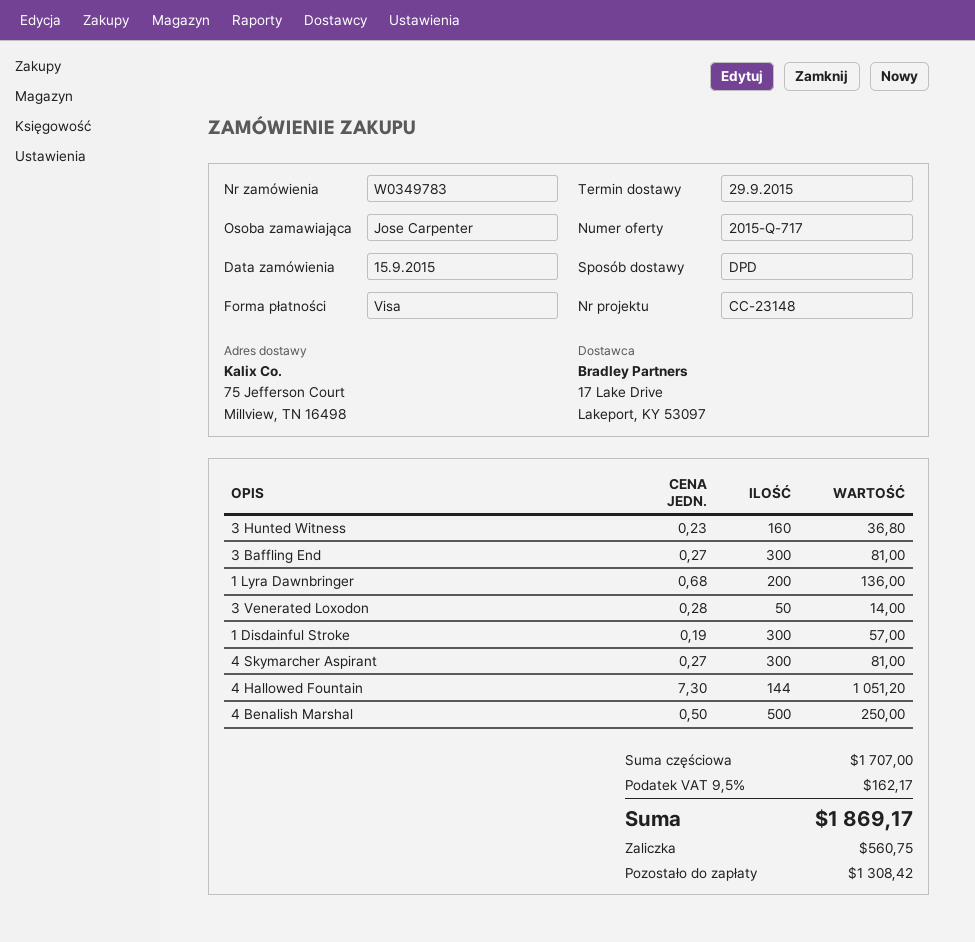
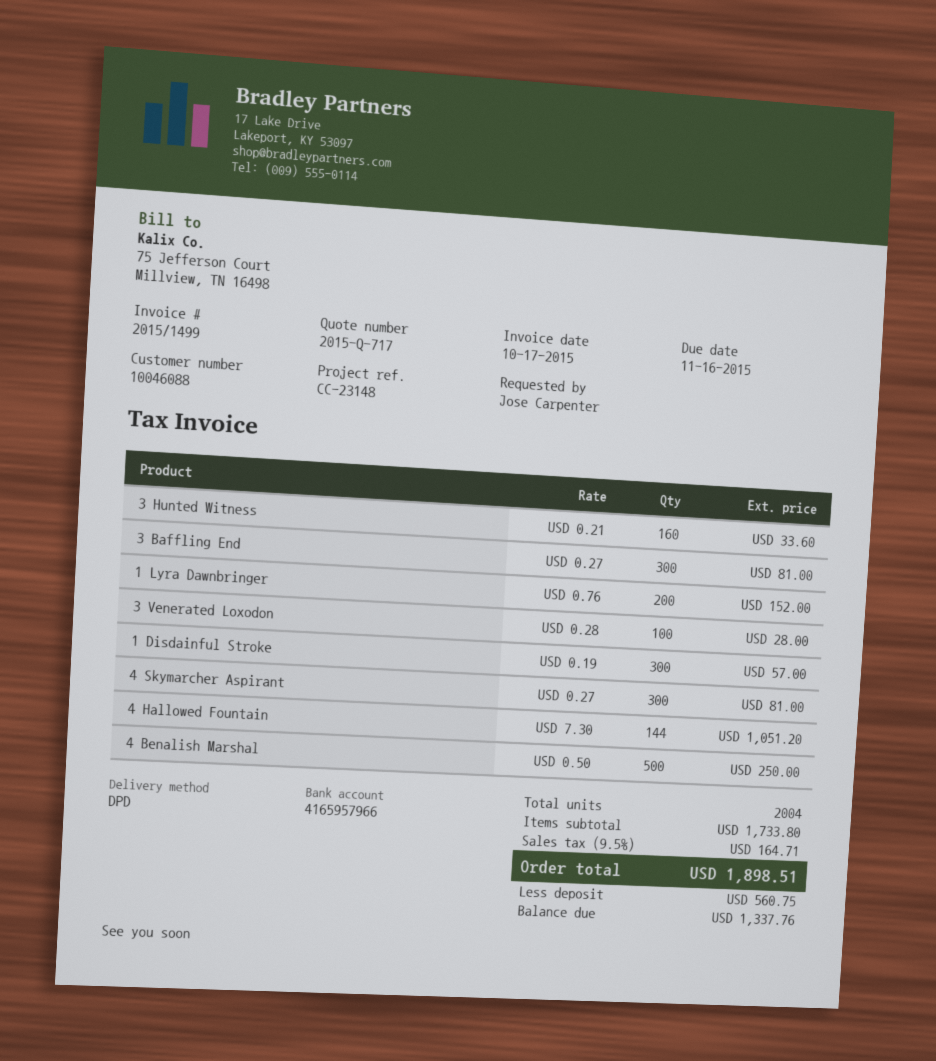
3 Hunted Witness: 160 x 0.23 = 36.80 -> 160 x 0.21 = 33.60
1 Lyra Dawnbringer: 200 x 0.68 = 136.00 -> 200 x 0.76 = 152.00
3 Venerated Loxodon: 50 x 0.28 = 14.00 -> 100 x 0.28 = 28.00
subtotal: 1707.00 -> 1733.80
tax: 9.5% = 162.17 -> 9.5% = 164.71
total: 1869.17 -> 1898.51
balance: 1308.42 -> 1337.76

